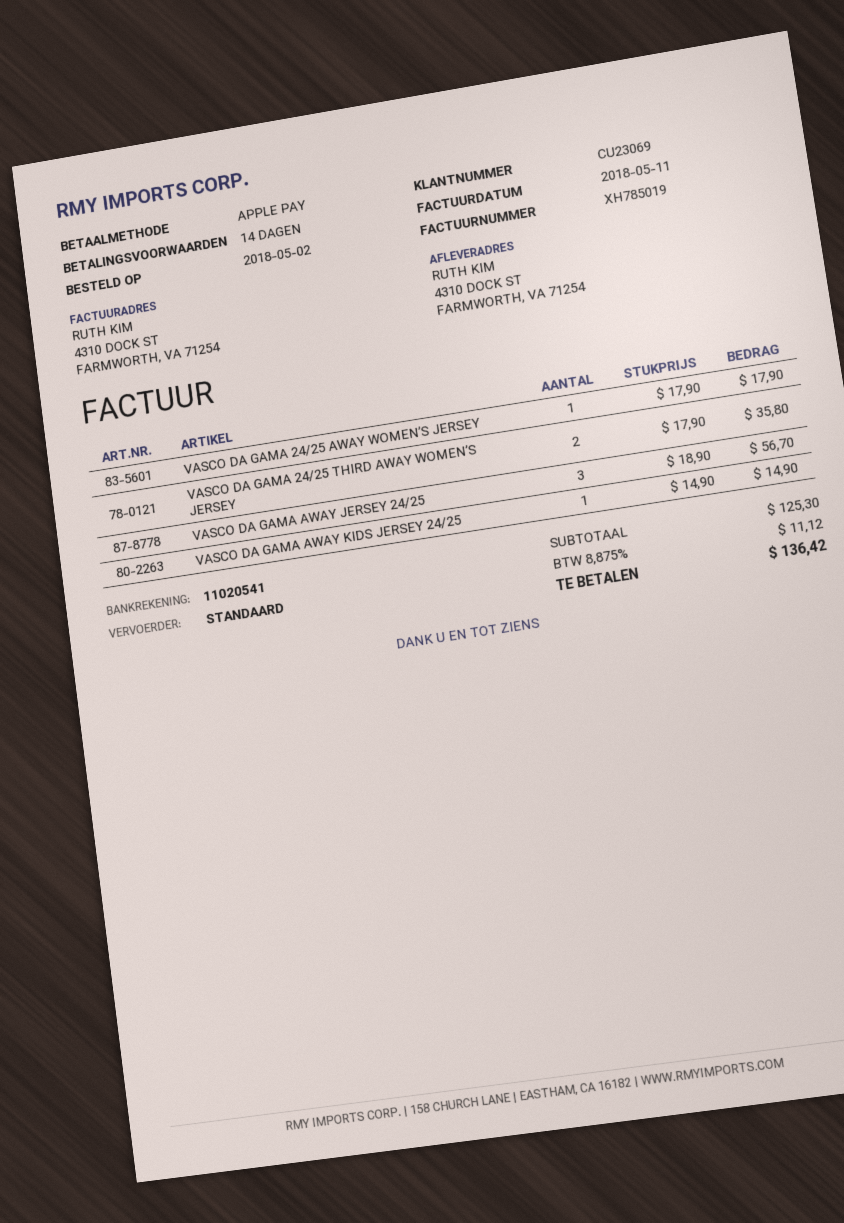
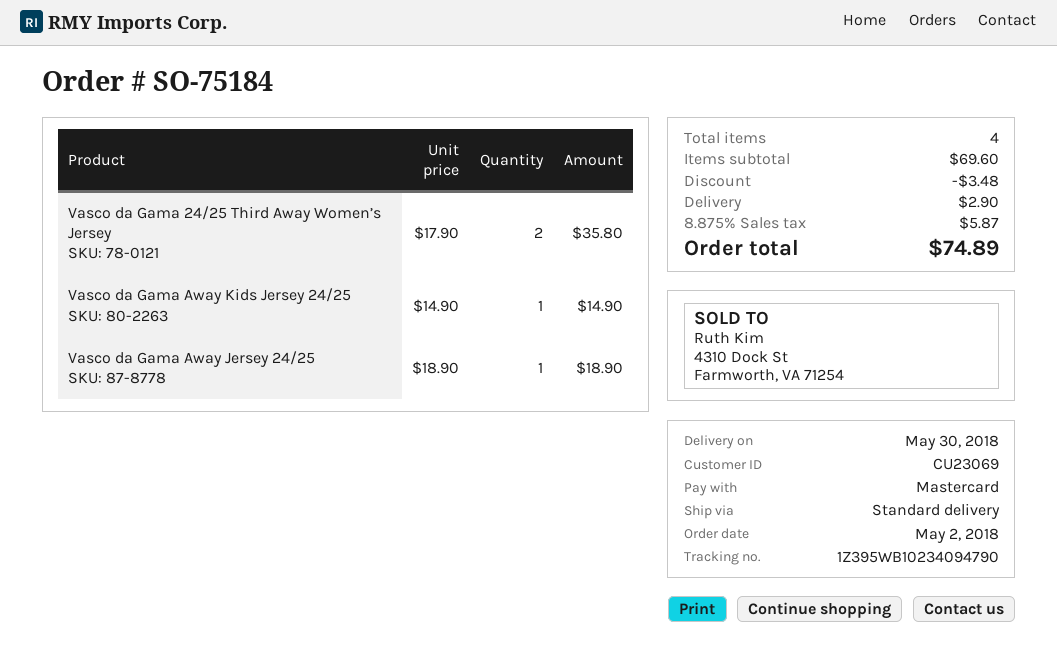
payment method: Apple Pay -> Mastercard
VASCO DA GAMA 24/25 AWAY WOMEN’S JERSEY: 1 x 17.90 = 17.90 -> none
VASCO DA GAMA AWAY JERSEY 24/25: 3 x 18.90 = 56.70 -> 1 x 18.90 = 18.90
subtotal: 125.30 -> 69.60
discount: none -> 3.48
shipping: none -> 2.90
tax: 8.875% = 11.12 -> 8.875% = 5.87
total: 136.42 -> 74.89

